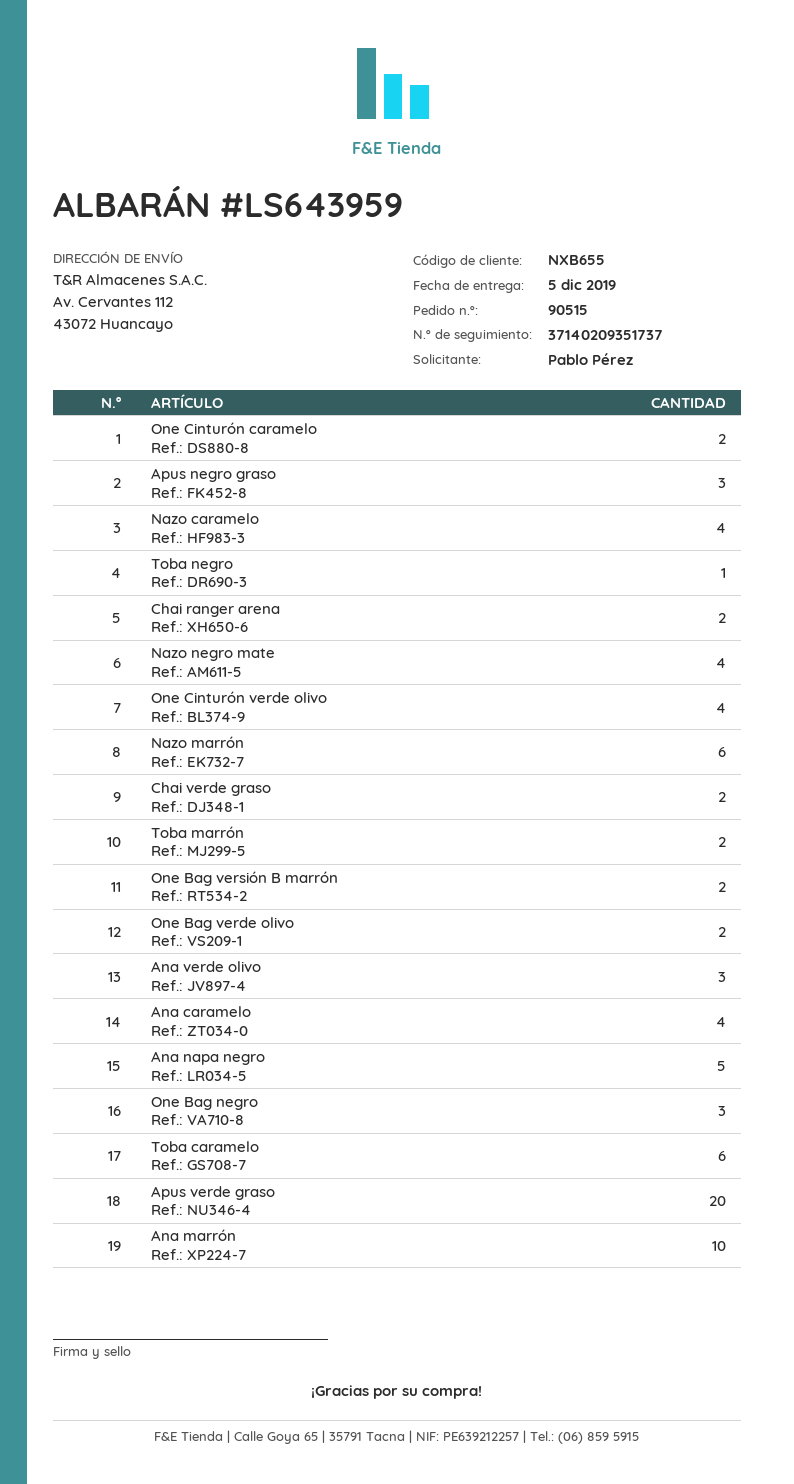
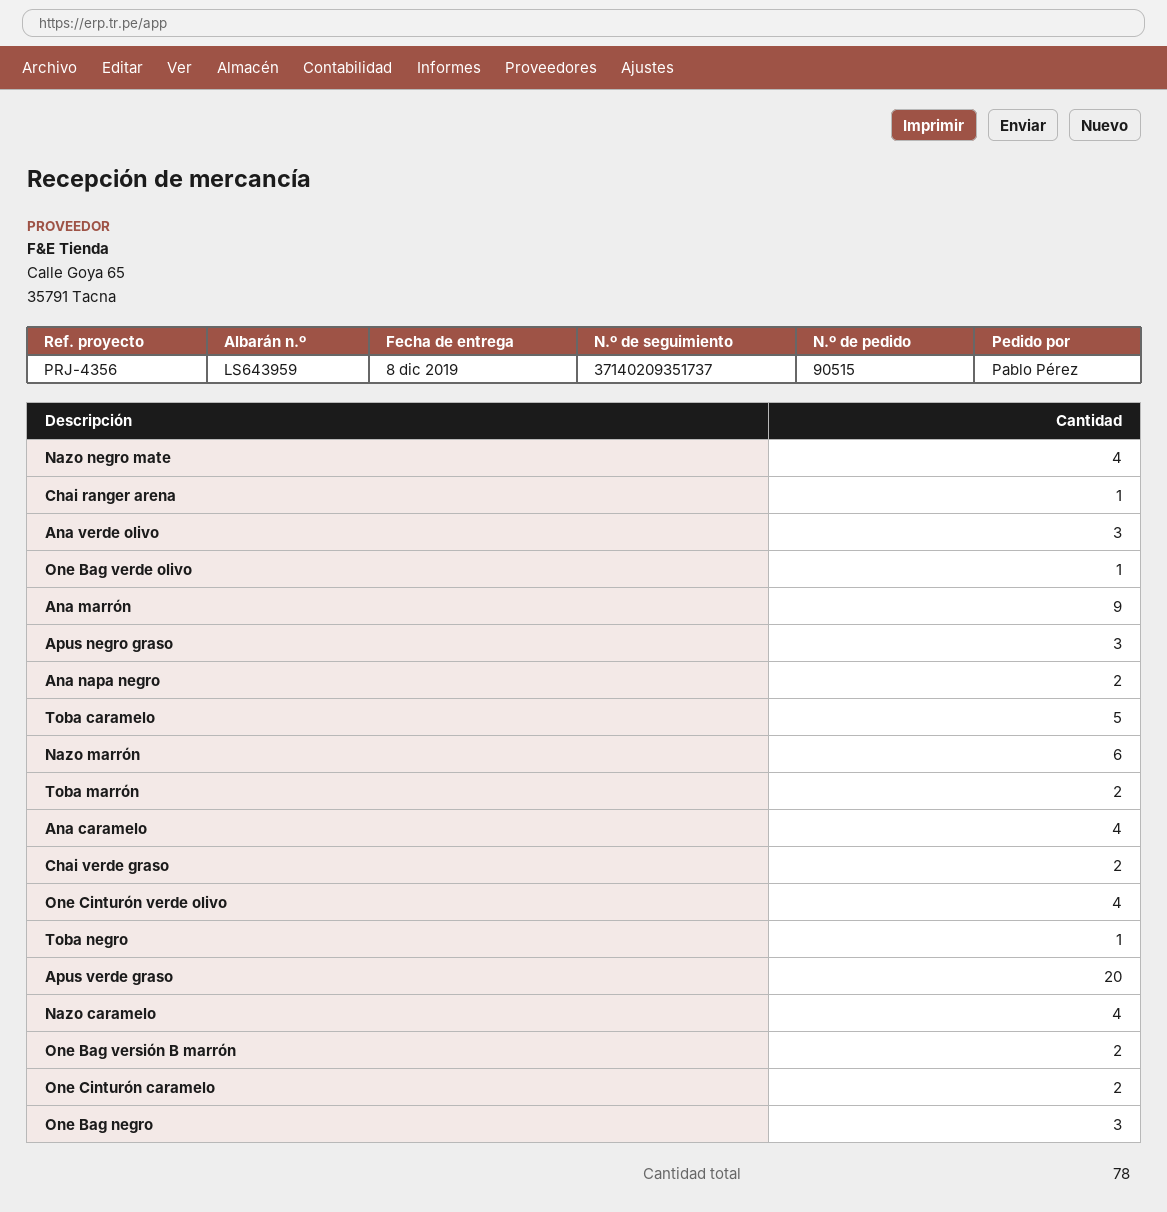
delivery date: 2019-12-05 -> 2019-12-08
Chai ranger arena: 2 -> 1
One Bag verde olivo: 2 -> 1
Ana napa negro: 5 -> 2
Toba caramelo: 6 -> 5
Ana marrón: 10 -> 9

